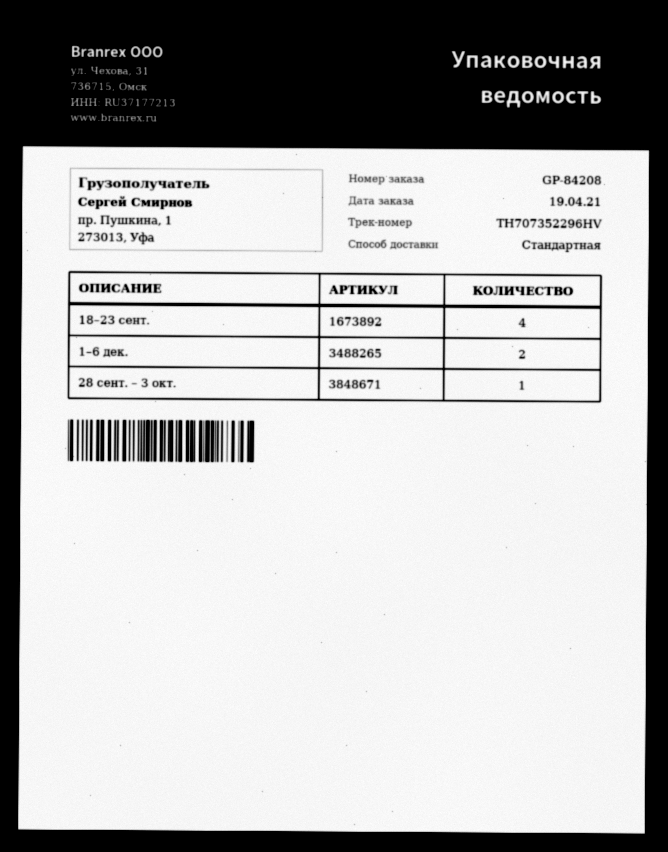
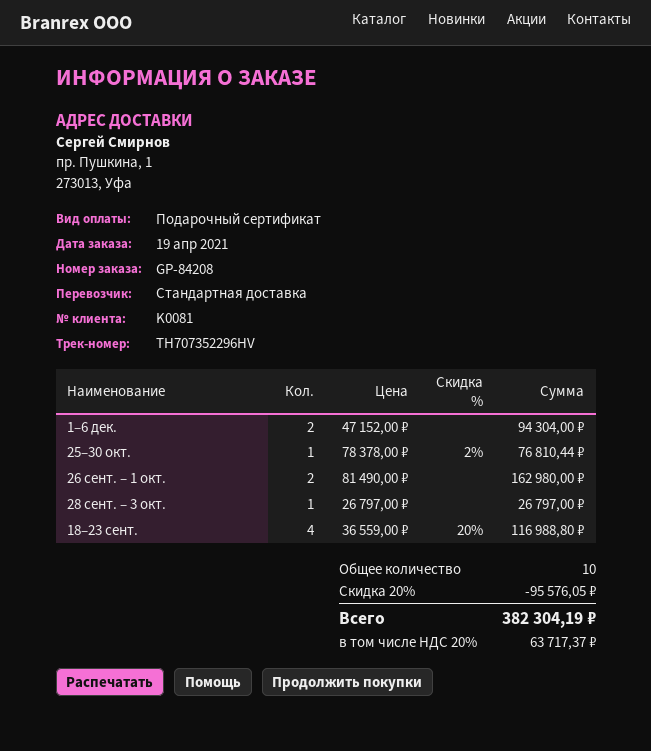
25–30 окт.: none -> 1
26 сент. – 1 окт.: none -> 2

